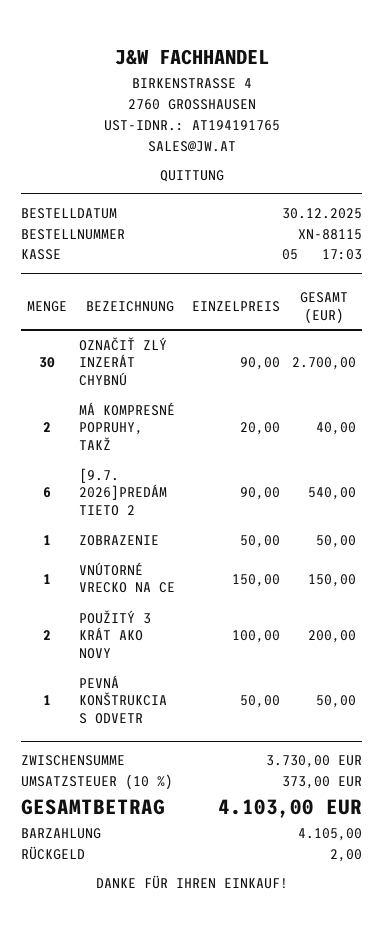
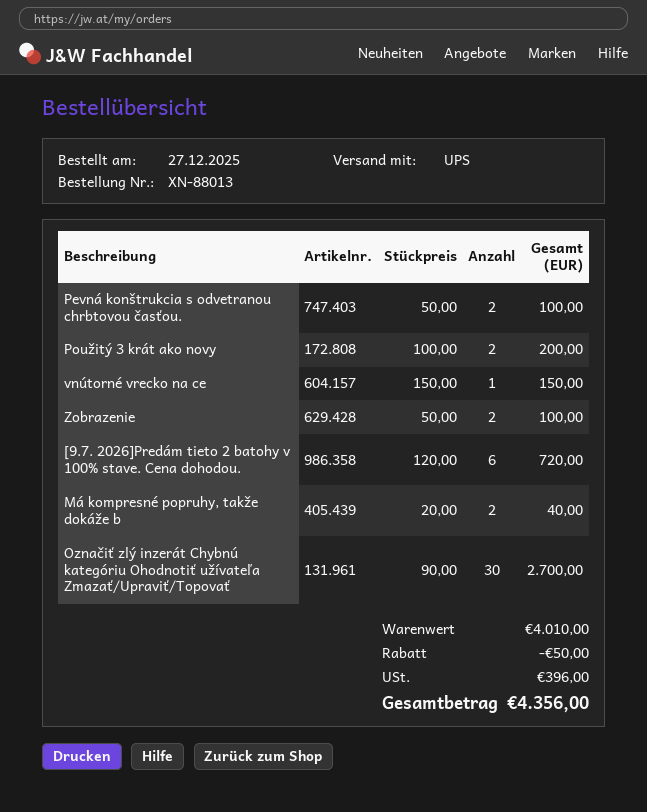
order number: XN-88115 -> XN-88013
order date: 2025-12-30 -> 2025-12-27
[9.7. 2026]PREDÁM TIETO 2: 6 x 90.00 = 540.00 -> 6 x 120.00 = 720.00
ZOBRAZENIE: 1 x 50.00 = 50.00 -> 2 x 50.00 = 100.00
PEVNÁ KONŠTRUKCIA S ODVETR: 1 x 50.00 = 50.00 -> 2 x 50.00 = 100.00
subtotal: 3730.00 -> 4010.00
discount: none -> 50.00
tax: 373.00 -> 396.00
total: 4103.00 -> 4356.00

